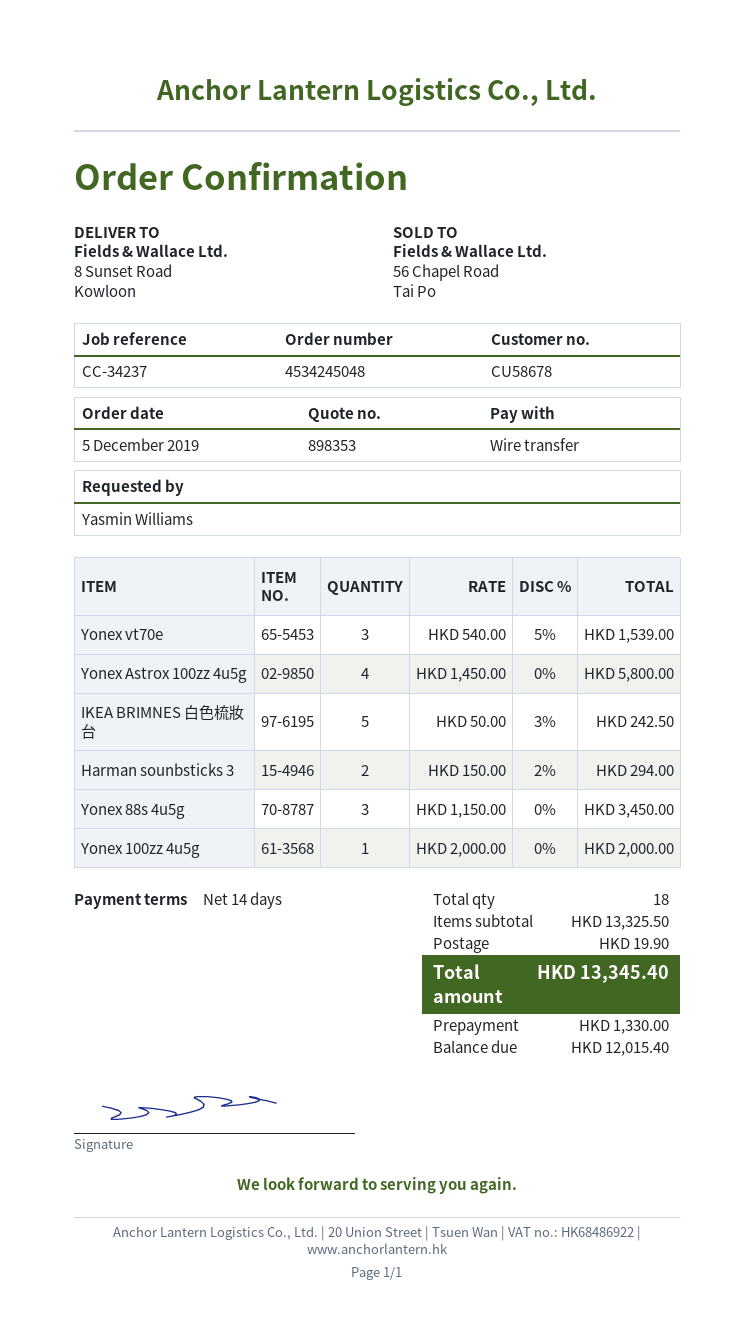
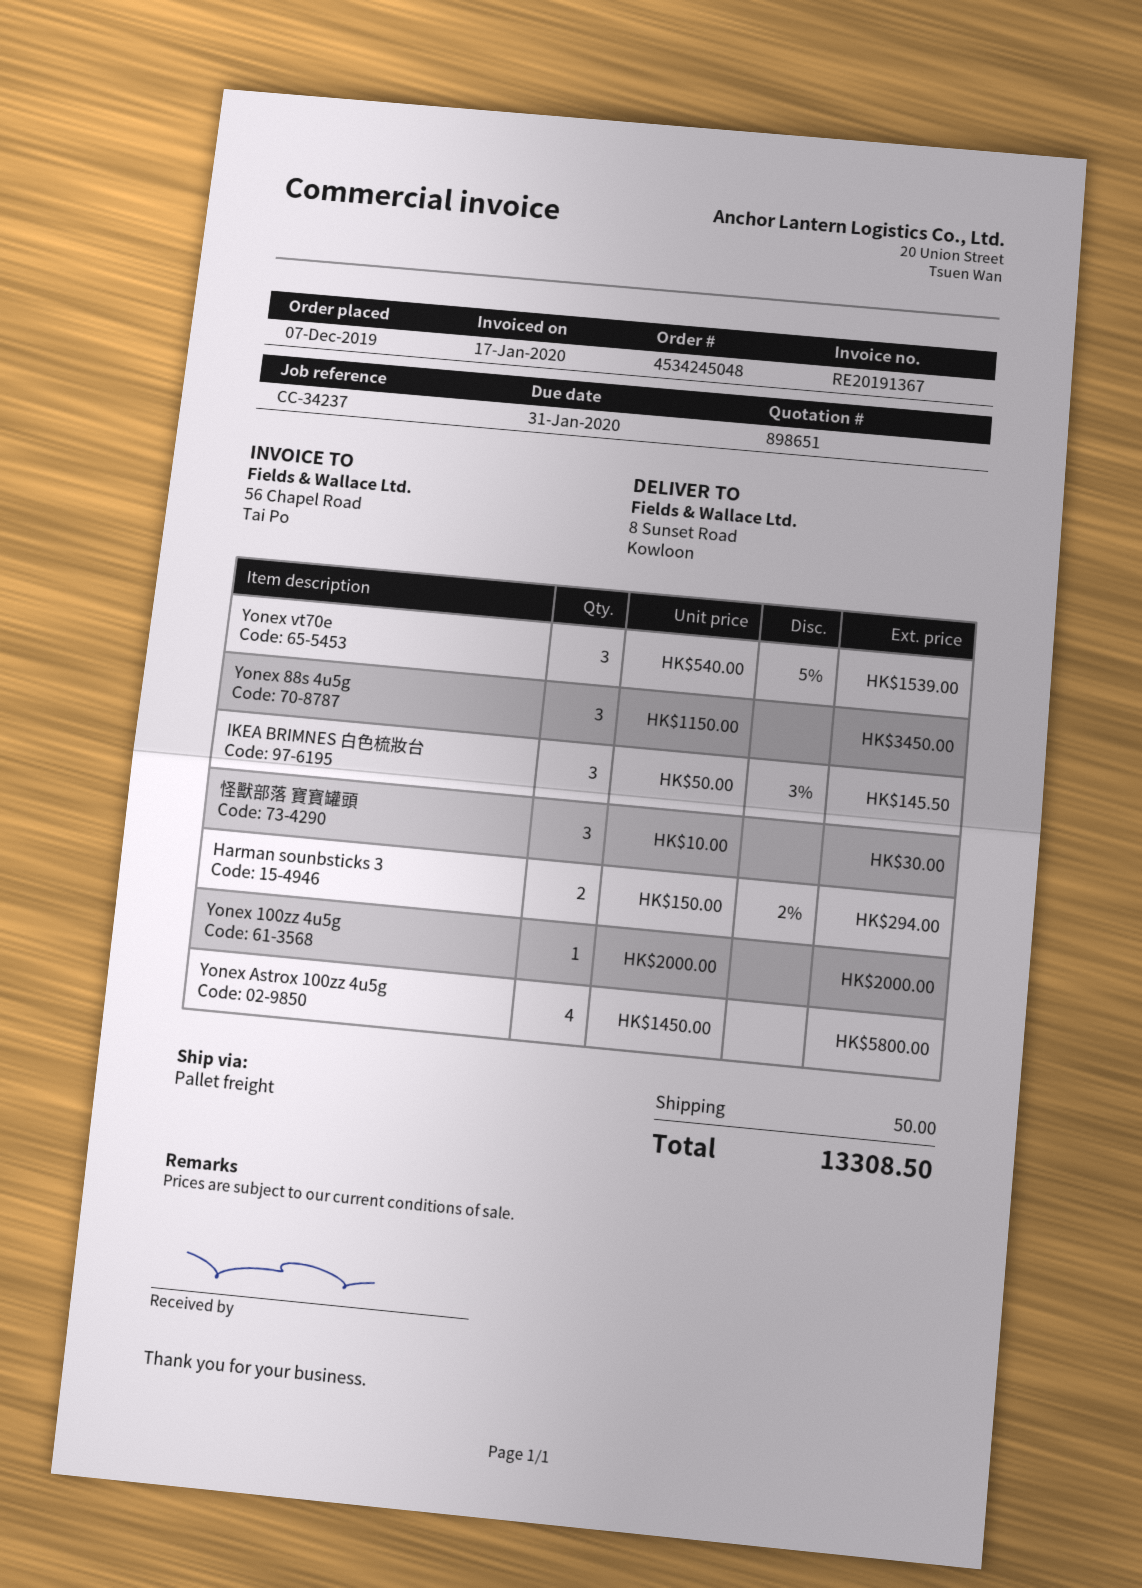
quote number: 898353 -> 898651
order date: 2019-12-05 -> 2019-12-07
IKEA BRIMNES 白色梳妝台: 5 x 50.00 - 3% = 242.50 -> 3 x 50.00 - 3% = 145.50
怪獸部落 寶寶罐頭: none -> 3 x 10.00 = 30.00
shipping: 19.90 -> 50.00
total: 13345.40 -> 13308.50

